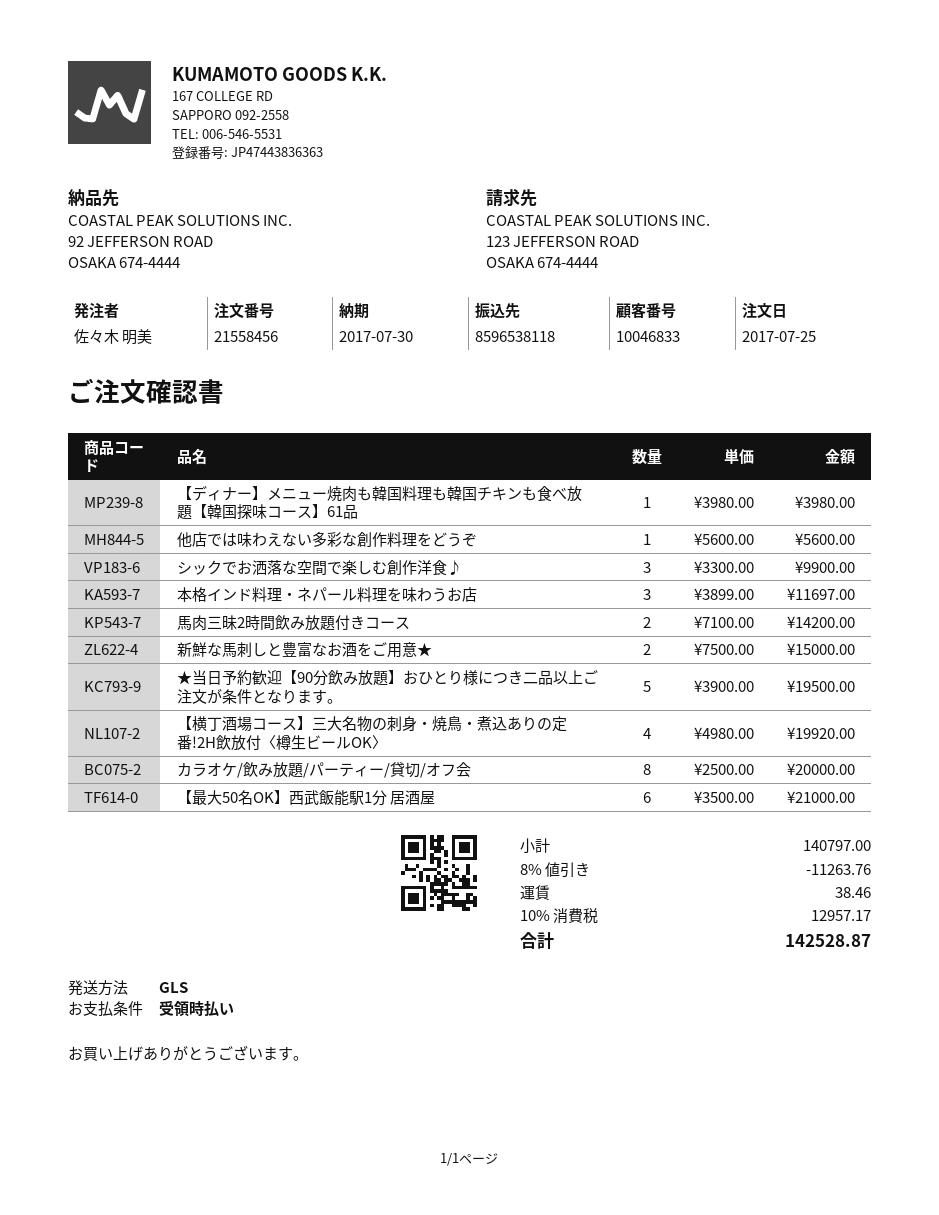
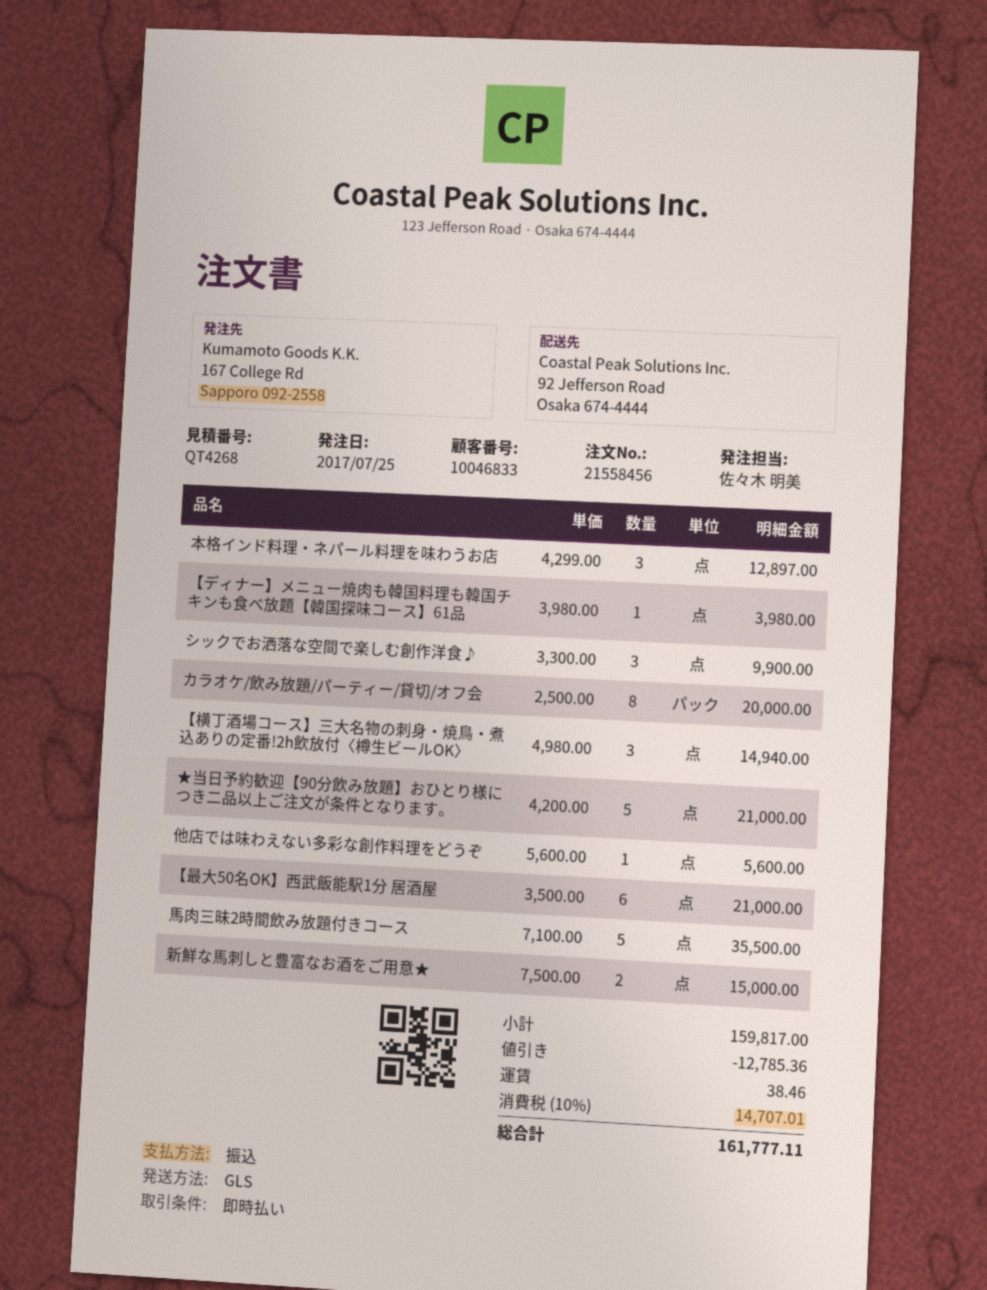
本格インド料理・ネパール料理を味わうお店: 3 x 3899.00 = 11697.00 -> 3 x 4299.00 = 12897.00
馬肉三昧2時間飲み放題付きコース: 2 x 7100.00 = 14200.00 -> 5 x 7100.00 = 35500.00
★当日予約歓迎【90分飲み放題】おひとり様につき二品以上ご注文が条件となります。: 5 x 3900.00 = 19500.00 -> 5 x 4200.00 = 21000.00
【横丁酒場コース】三大名物の刺身・焼鳥・煮込ありの定番!2H飲放付〈樽生ビールOK〉: 4 x 4980.00 = 19920.00 -> 3 x 4980.00 = 14940.00
subtotal: 140797.00 -> 159817.00
discount: 11263.76 -> 12785.36
tax: 10% = 12957.17 -> 10% = 14707.01
total: 142528.87 -> 161777.11

